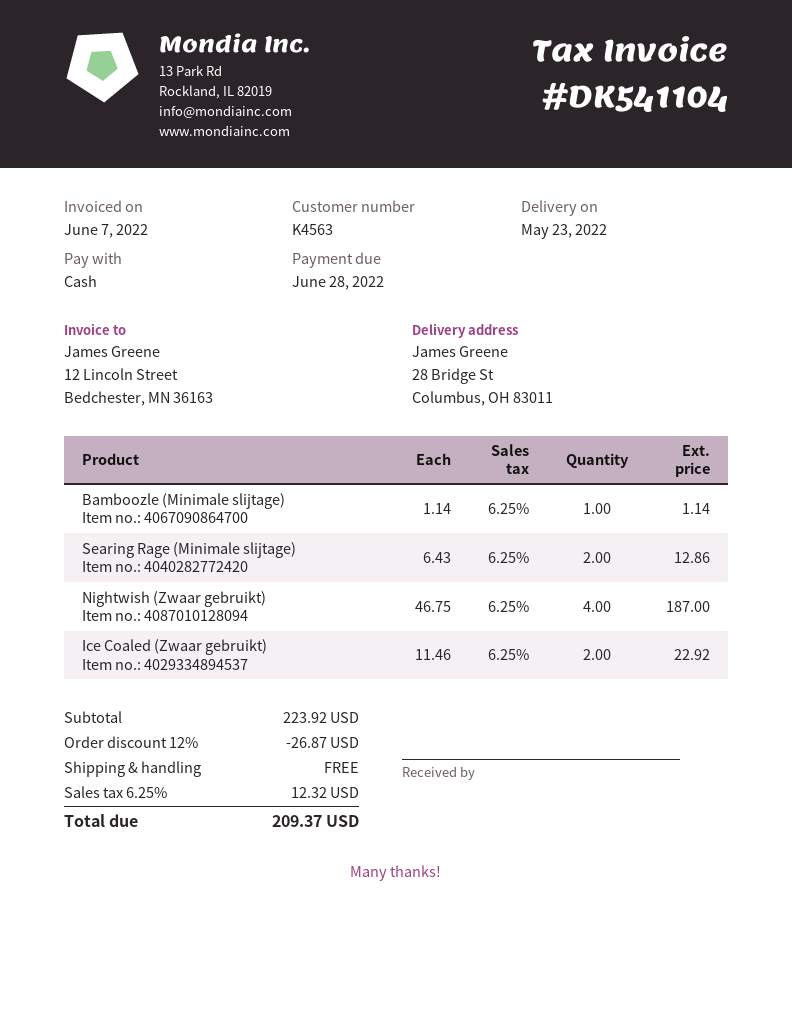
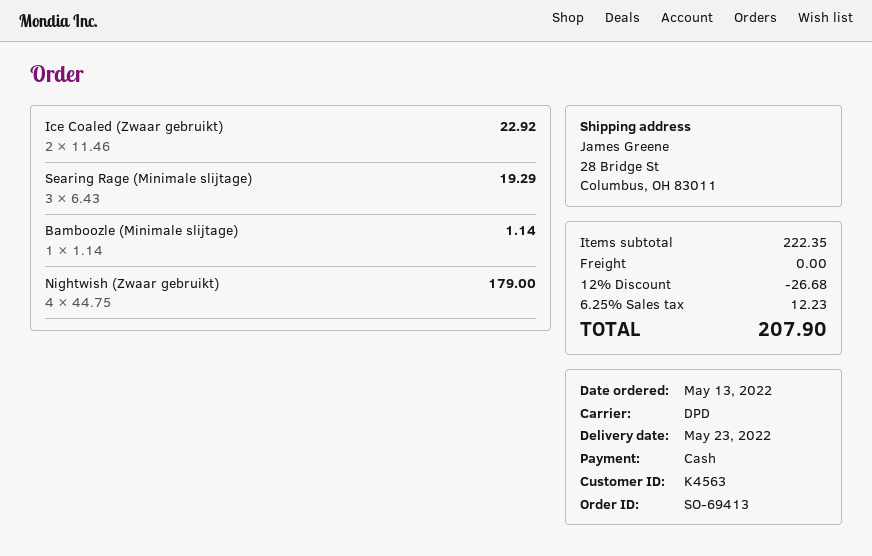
Searing Rage (Minimale slijtage): 2 x 6.43 = 12.86 -> 3 x 6.43 = 19.29
Nightwish (Zwaar gebruikt): 4 x 46.75 = 187.00 -> 4 x 44.75 = 179.00
subtotal: 223.92 -> 222.35
discount: 12% = 26.87 -> 12% = 26.68
tax: 6.25% = 12.32 -> 6.25% = 12.23
total: 209.37 -> 207.90

